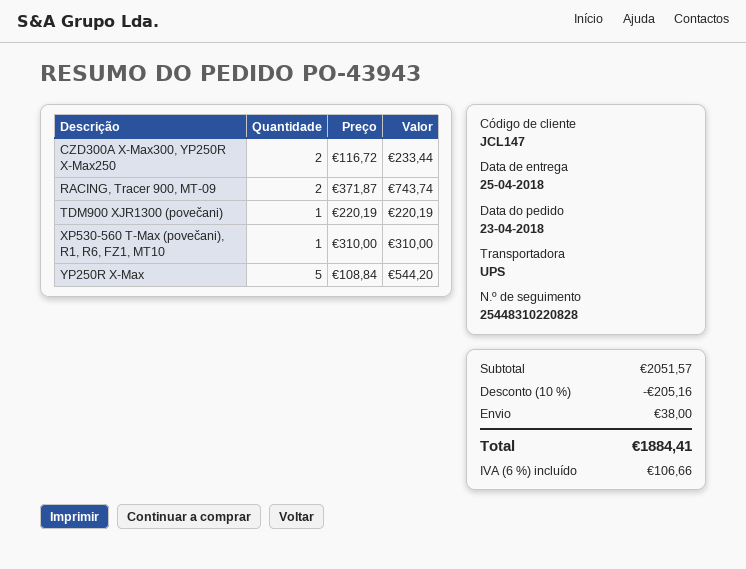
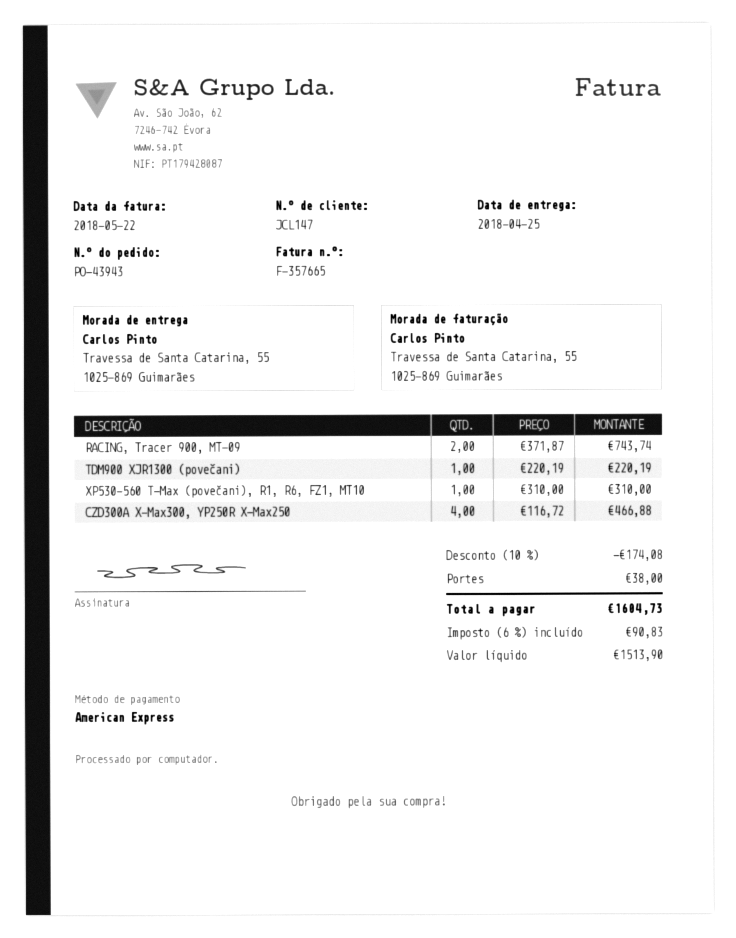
CZD300A X-Max300, YP250R X-Max250: 2 x 116.72 = 233.44 -> 4 x 116.72 = 466.88
YP250R X-Max: 5 x 108.84 = 544.20 -> none
discount: 10% = 205.16 -> 10% = 174.08
tax: 6% = 106.66 -> 6% = 90.83
total: 1884.41 -> 1604.73

